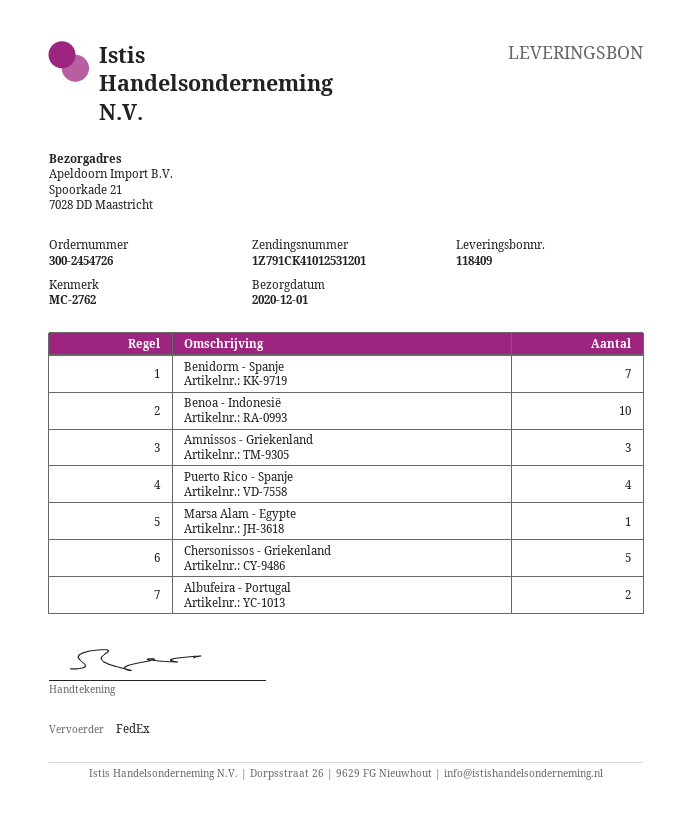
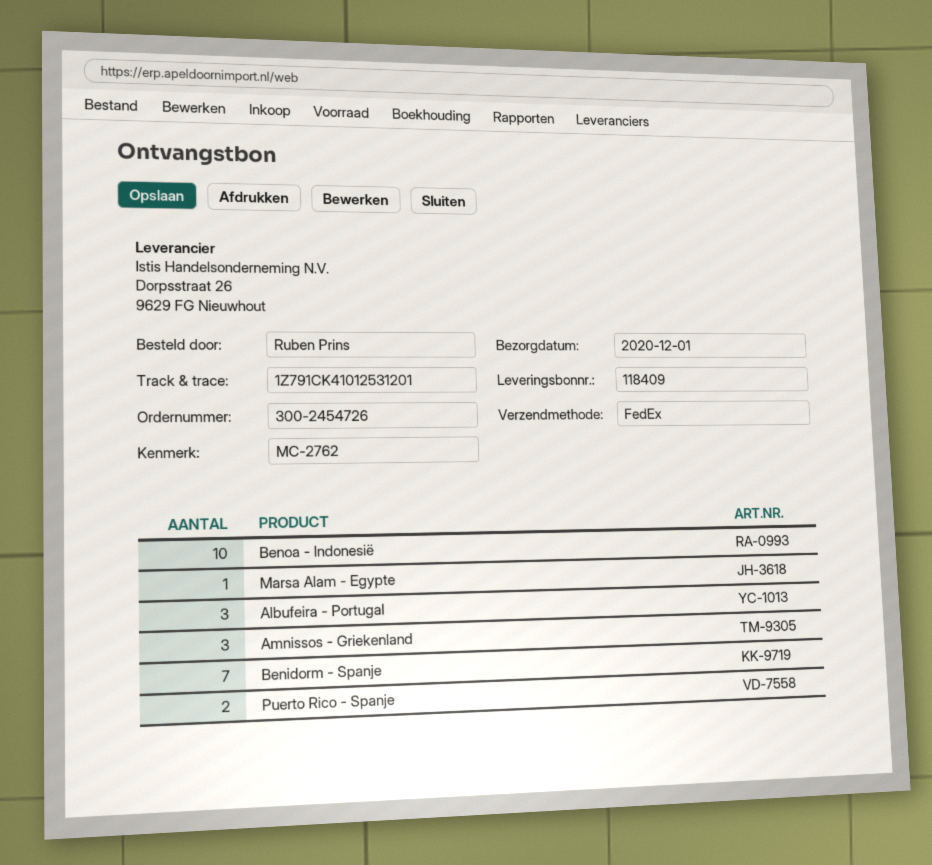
Puerto Rico - Spanje: 4 -> 2
Chersonissos - Griekenland: 5 -> none
Albufeira - Portugal: 2 -> 3

